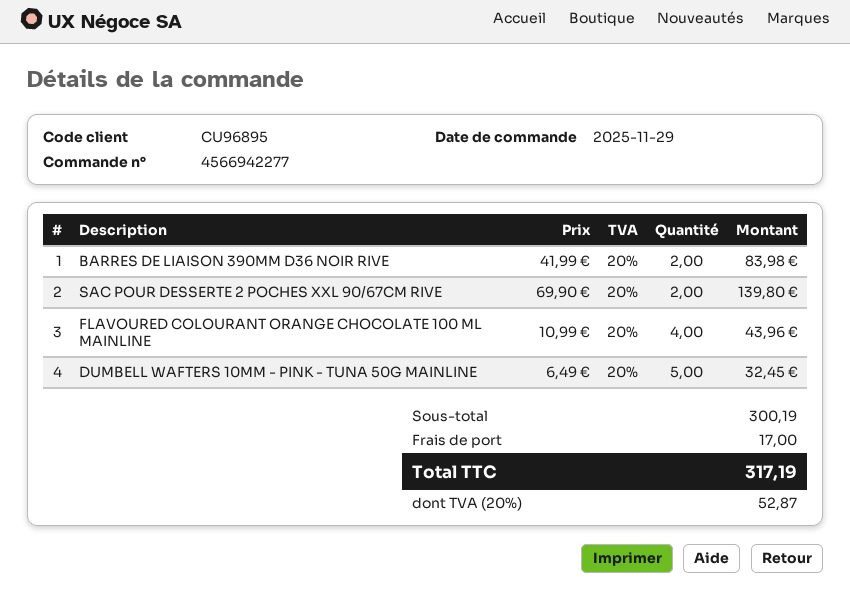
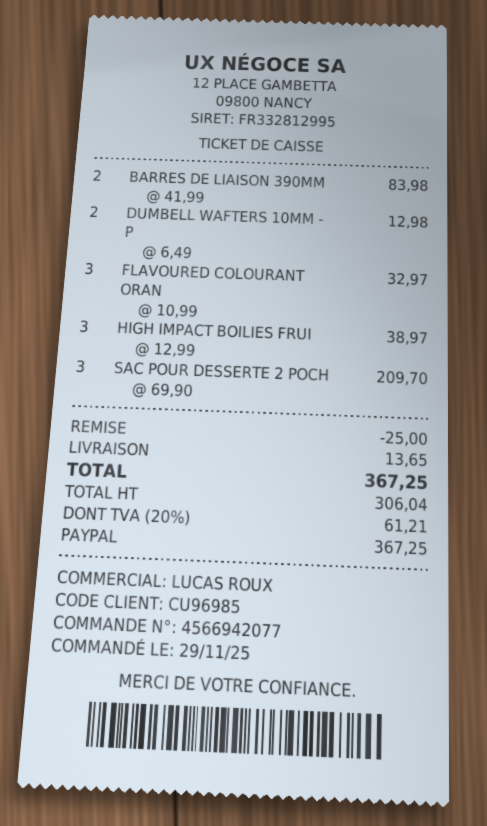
order number: 4566942277 -> 4566942077
customer number: CU96895 -> CU96985
SAC POUR DESSERTE 2 POCHES XXL 90/67CM RIVE: 2 x 69.90 = 139.80 -> 3 x 69.90 = 209.70
FLAVOURED COLOURANT ORANGE CHOCOLATE 100 ML MAINLINE: 4 x 10.99 = 43.96 -> 3 x 10.99 = 32.97
DUMBELL WAFTERS 10MM - PINK - TUNA 50G MAINLINE: 5 x 6.49 = 32.45 -> 2 x 6.49 = 12.98
HIGH IMPACT BOILIES FRUI: none -> 3 x 12.99 = 38.97
discount: none -> 25.00
shipping: 17.00 -> 13.65
tax: 20% = 52.87 -> 20% = 61.21
total: 317.19 -> 367.25

